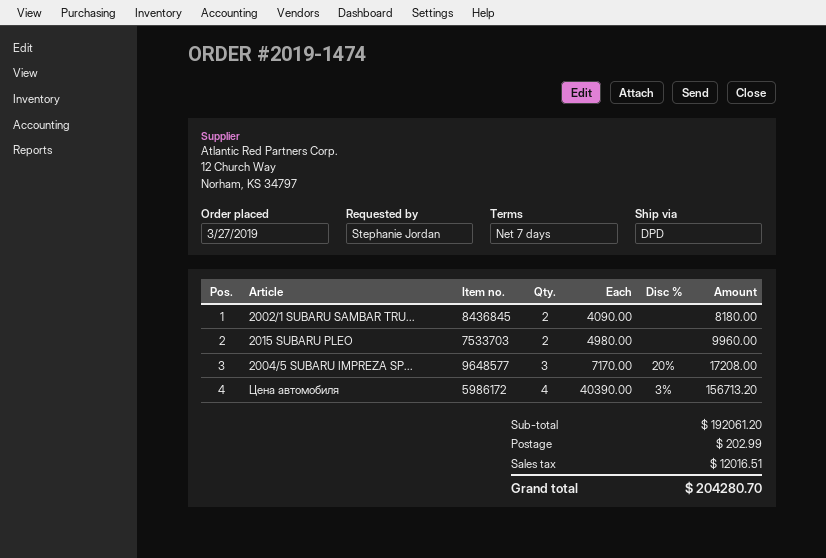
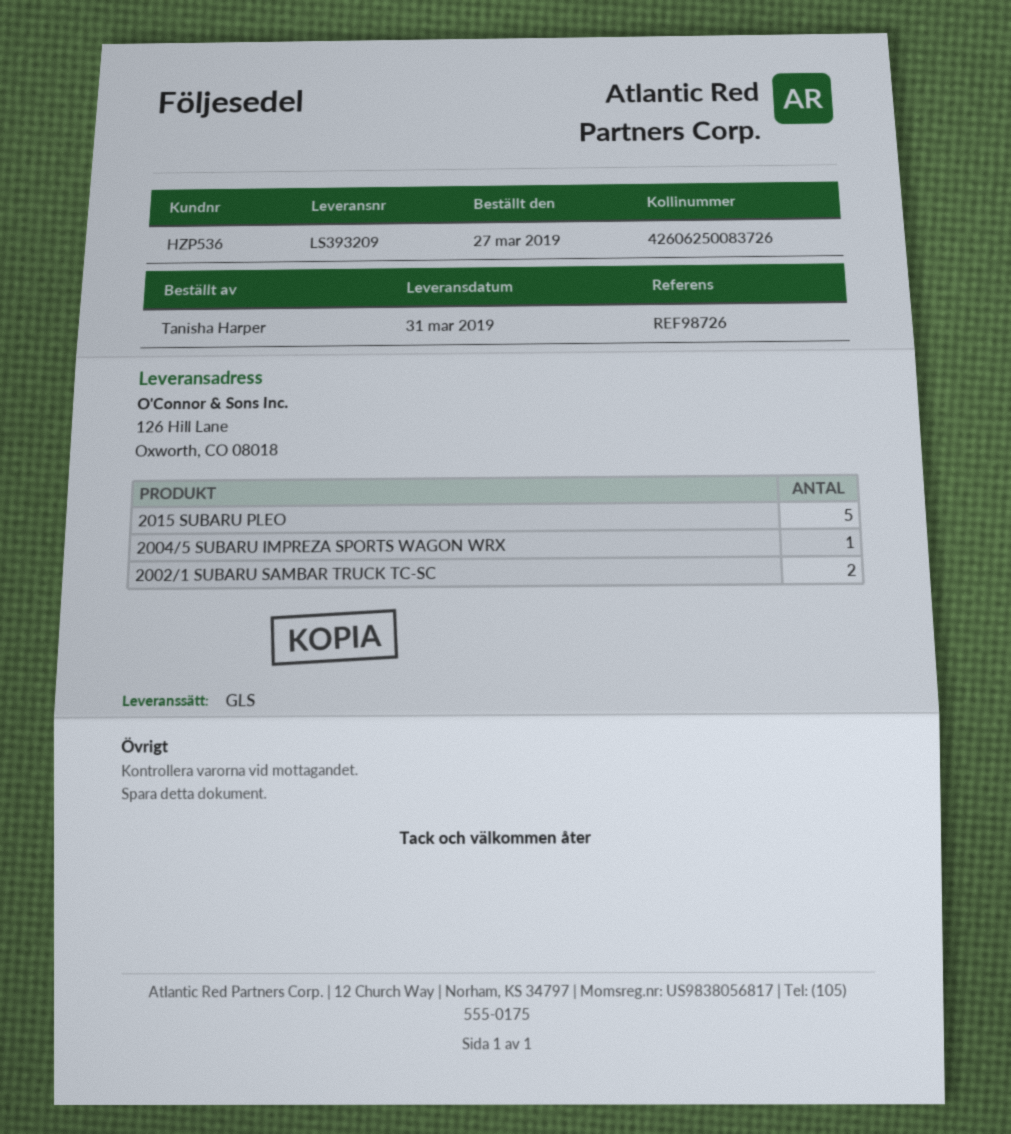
ordered by: Stephanie Jordan -> Tanisha Harper
shipping method: DPD -> GLS
2015 SUBARU PLEO: 2 -> 5
2004/5 SUBARU IMPREZA SP...: 3 -> 1
Цена автомобиля: 4 -> none

